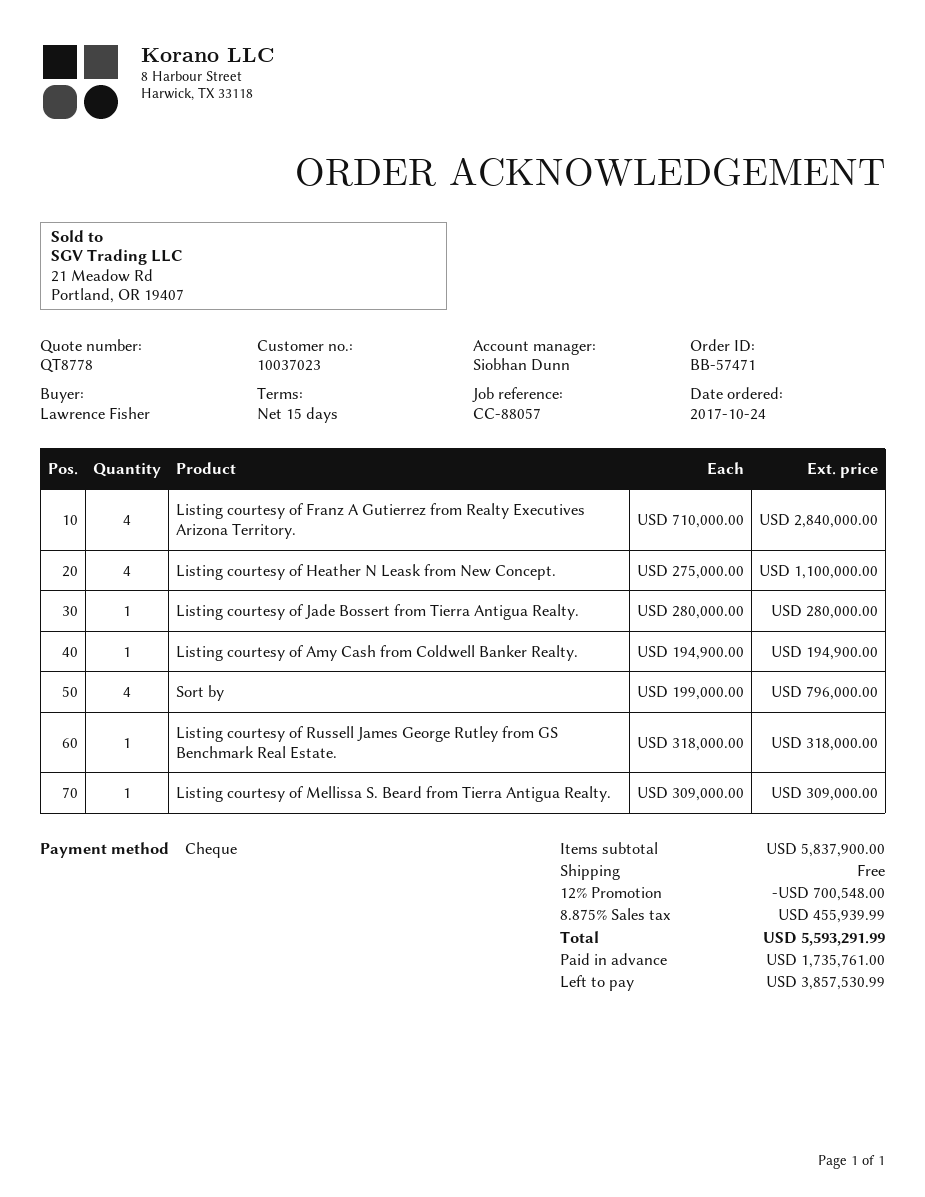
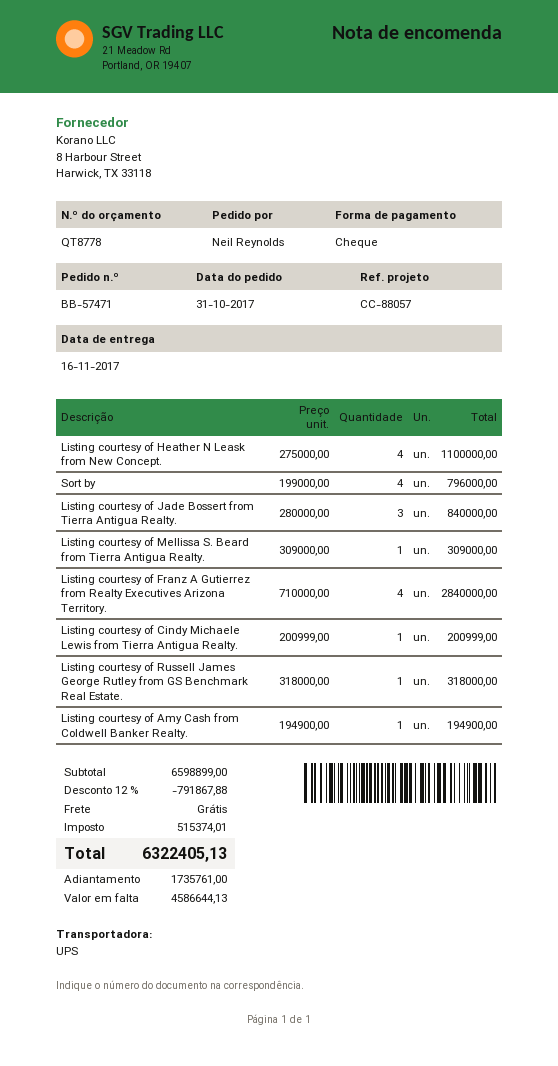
order date: 2017-10-24 -> 2017-10-31
ordered by: Lawrence Fisher -> Neil Reynolds
Listing courtesy of Jade Bossert from Tierra Antigua Realty.: 1 x 280000.00 = 280000.00 -> 3 x 280000.00 = 840000.00
Listing courtesy of Cindy Michaele Lewis from Tierra Antigua Realty.: none -> 1 x 200999.00 = 200999.00
subtotal: 5837900.00 -> 6598899.00
discount: 12% = 700548.00 -> 12% = 791867.88
tax: 455939.99 -> 515374.01
total: 5593291.99 -> 6322405.13
balance: 3857530.99 -> 4586644.13

